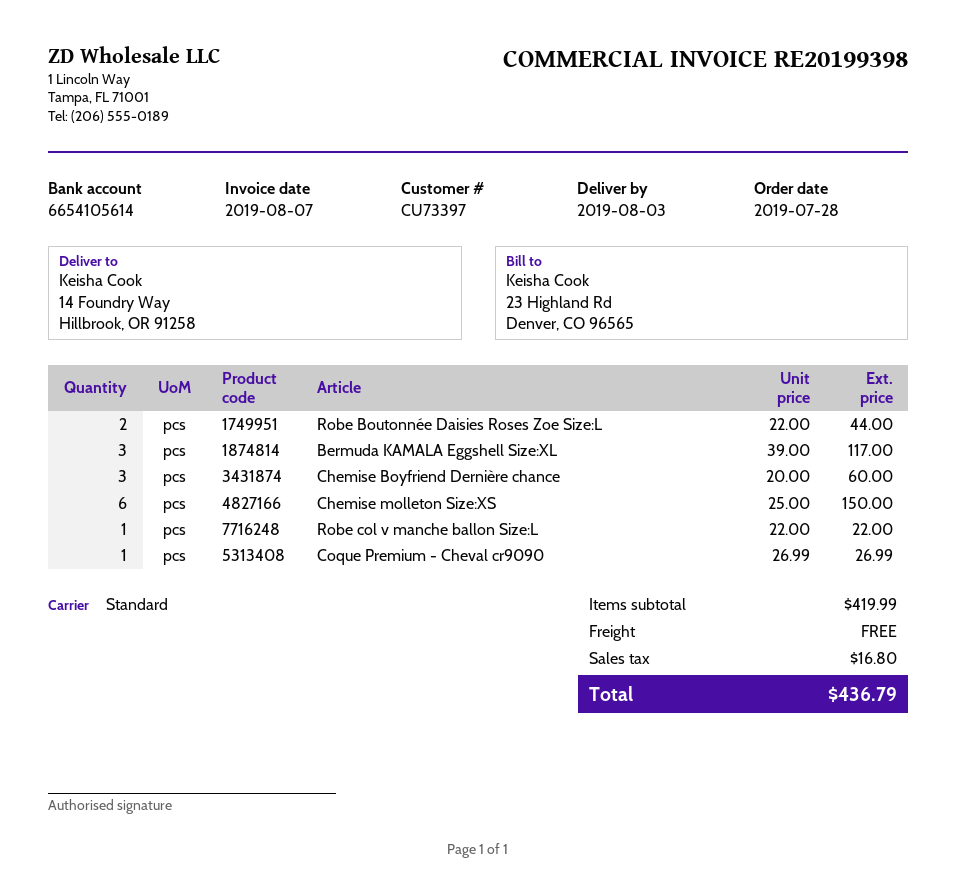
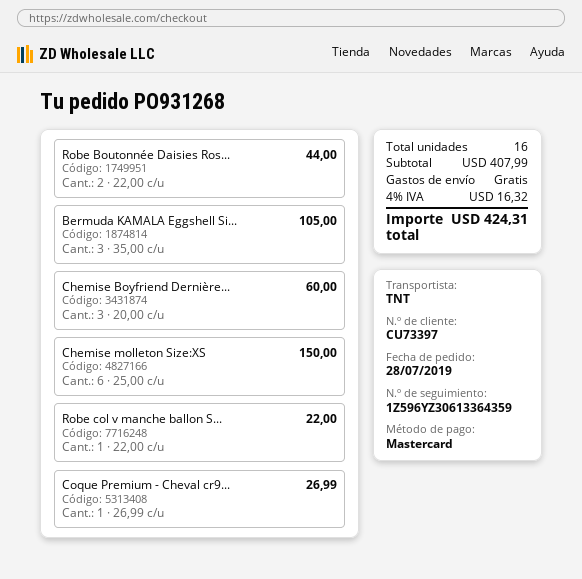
shipping method: standard -> TNT
Bermuda KAMALA Eggshell Size:XL: 3 x 39.00 = 117.00 -> 3 x 35.00 = 105.00
subtotal: 419.99 -> 407.99
tax: 16.80 -> 16.32
total: 436.79 -> 424.31

